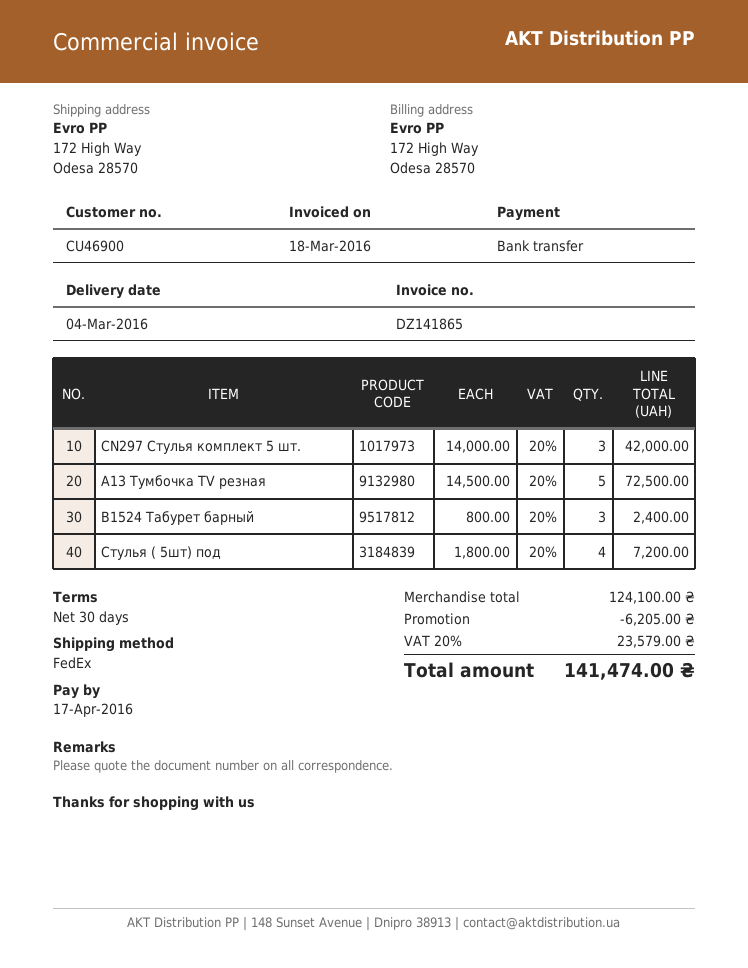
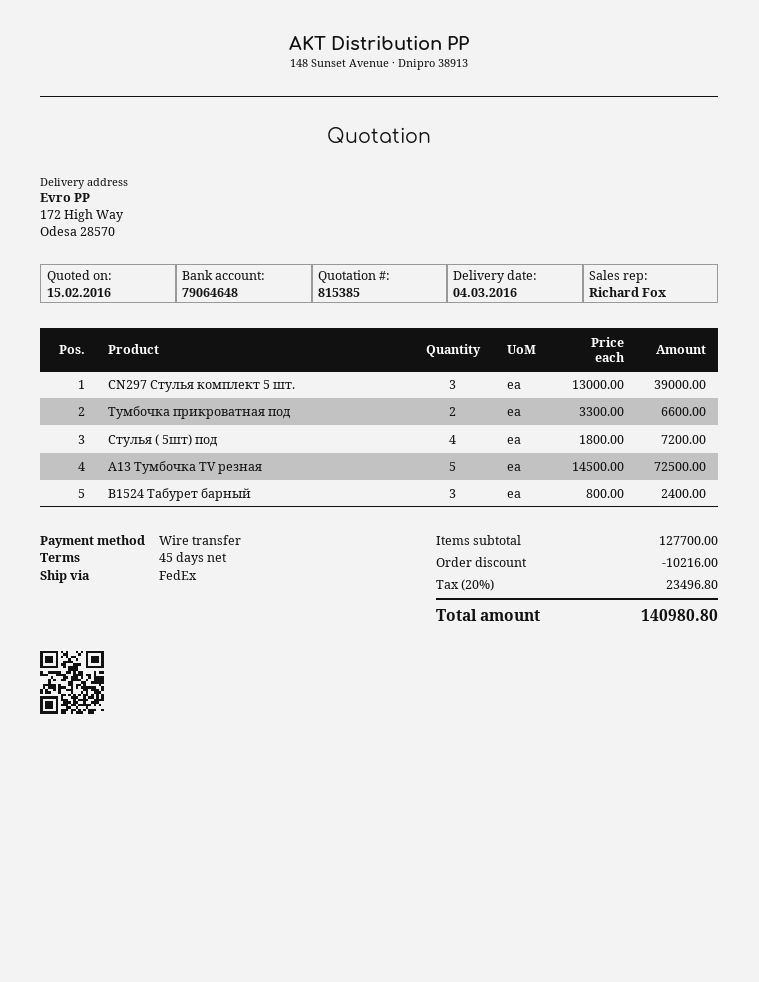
payment terms: 30 days -> 45 days
CN297 Стулья комплект 5 шт.: 3 x 14000.00 = 42000.00 -> 3 x 13000.00 = 39000.00
Тумбочка прикроватная под: none -> 2 x 3300.00 = 6600.00
subtotal: 124100.00 -> 127700.00
discount: 6205.00 -> 10216.00
tax: 20% = 23579.00 -> 20% = 23496.80
total: 141474.00 -> 140980.80

